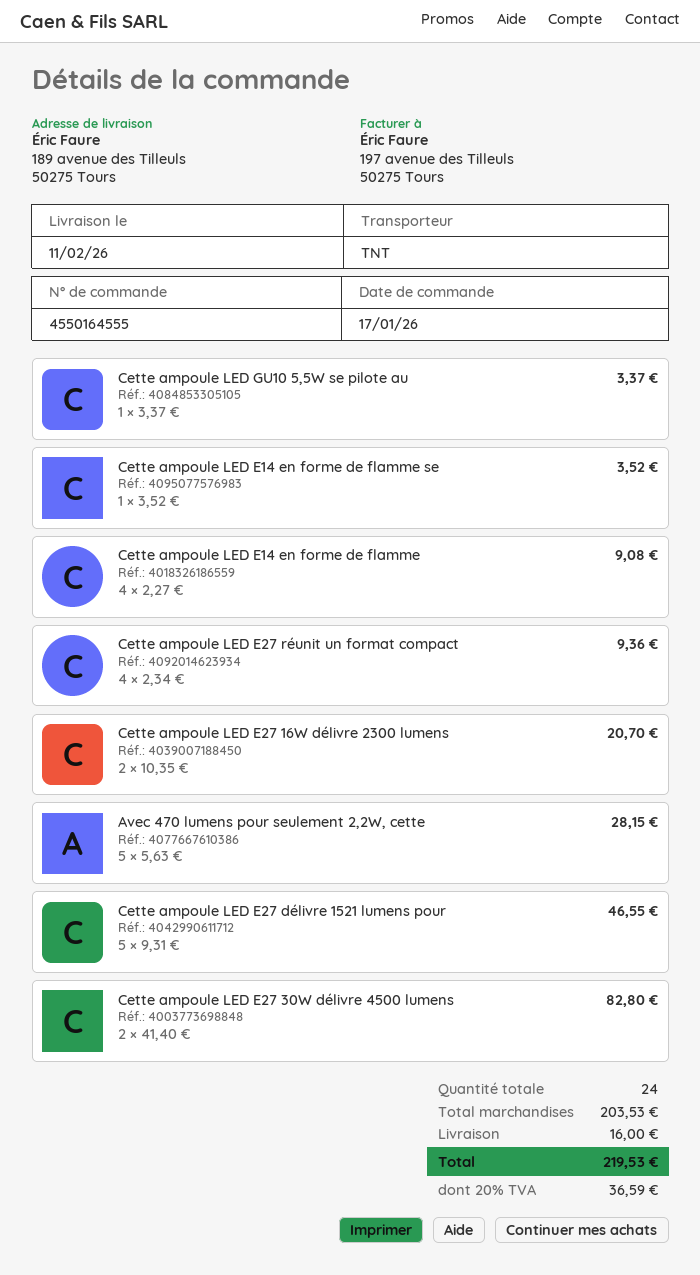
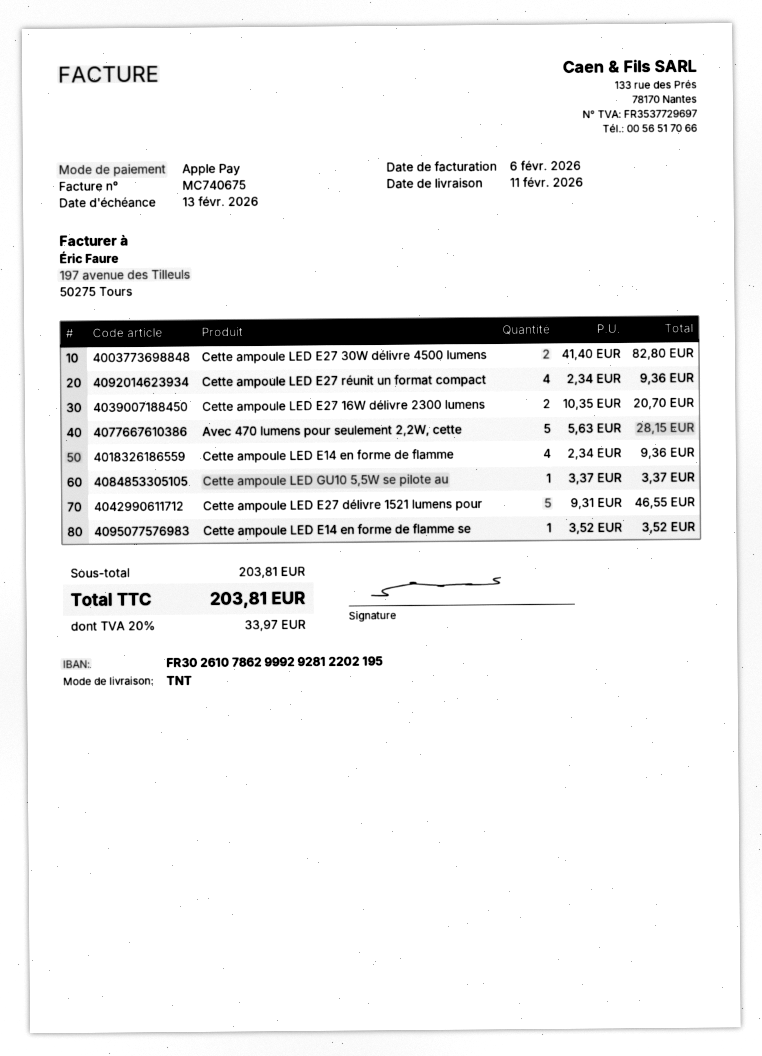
Cette ampoule LED E14 en forme de flamme: 4 x 2.27 = 9.08 -> 4 x 2.34 = 9.36
subtotal: 203.53 -> 203.81
shipping: 16.00 -> none
tax: 20% = 36.59 -> 20% = 33.97
total: 219.53 -> 203.81

